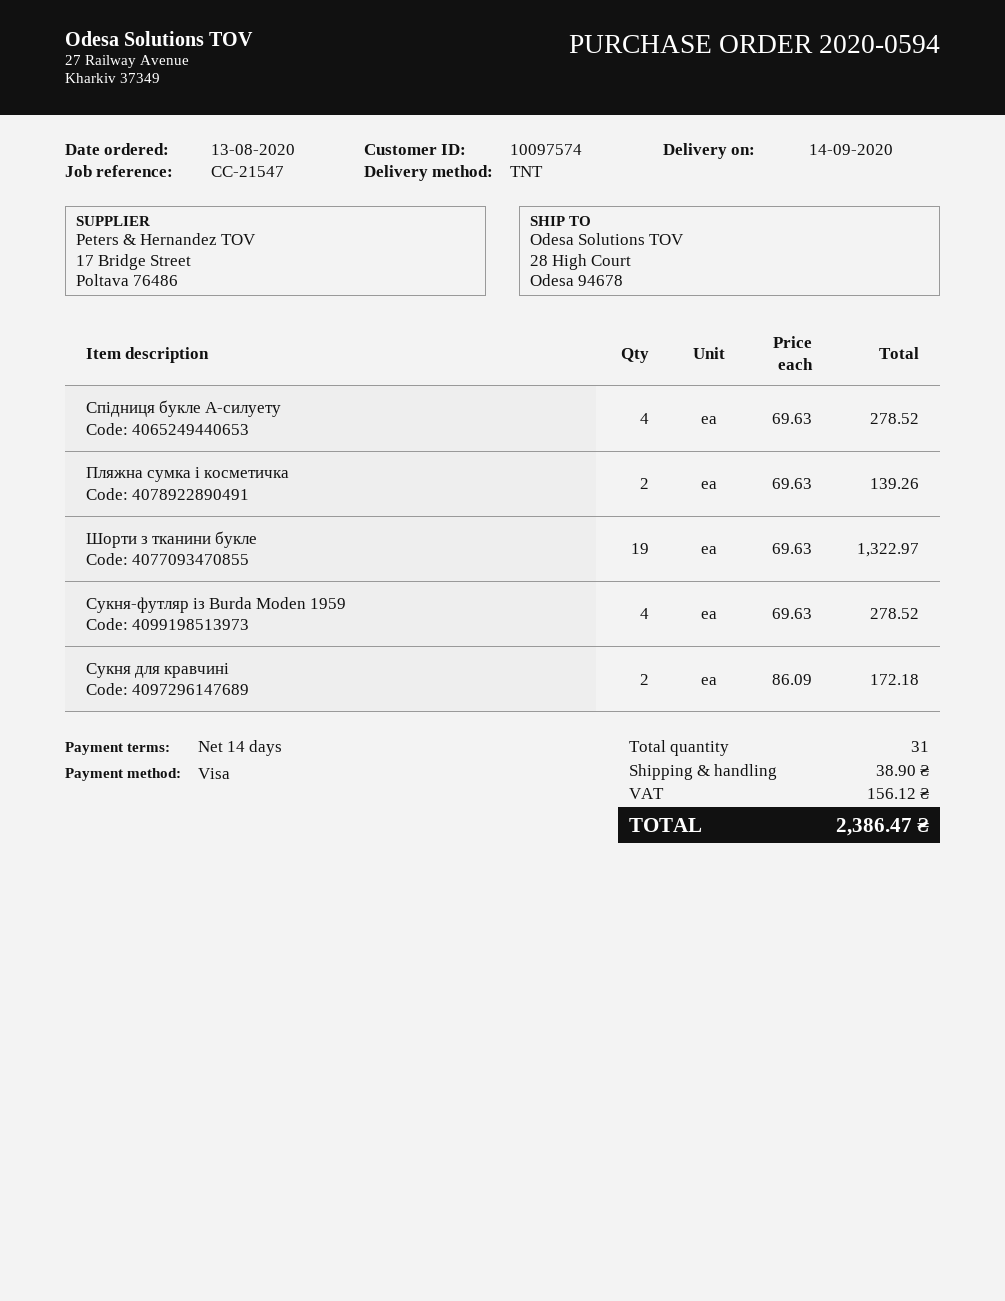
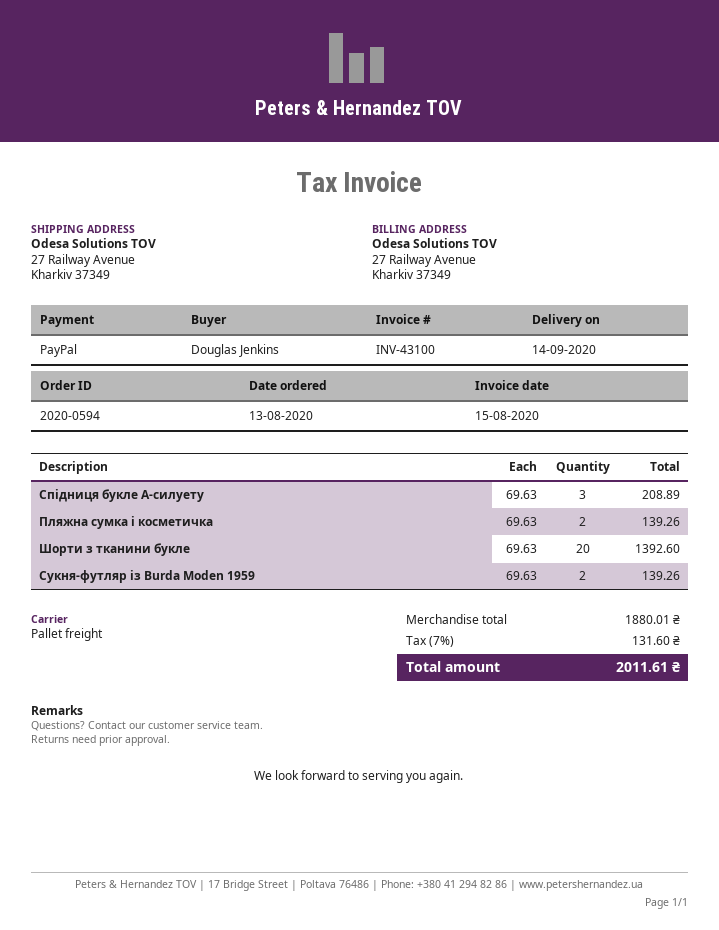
payment method: Visa -> PayPal
shipping method: TNT -> pallet freight
ship to: 28 High Court, Odesa 94678 -> 27 Railway Avenue, Kharkiv 37349
Спідниця букле А-силуету: 4 x 69.63 = 278.52 -> 3 x 69.63 = 208.89
Шорти з тканини букле: 19 x 69.63 = 1322.97 -> 20 x 69.63 = 1392.60
Сукня-футляр із Burda Moden 1959: 4 x 69.63 = 278.52 -> 2 x 69.63 = 139.26
Сукня для кравчині: 2 x 86.09 = 172.18 -> none
shipping: 38.90 -> none
tax: 156.12 -> 131.60
total: 2386.47 -> 2011.61

